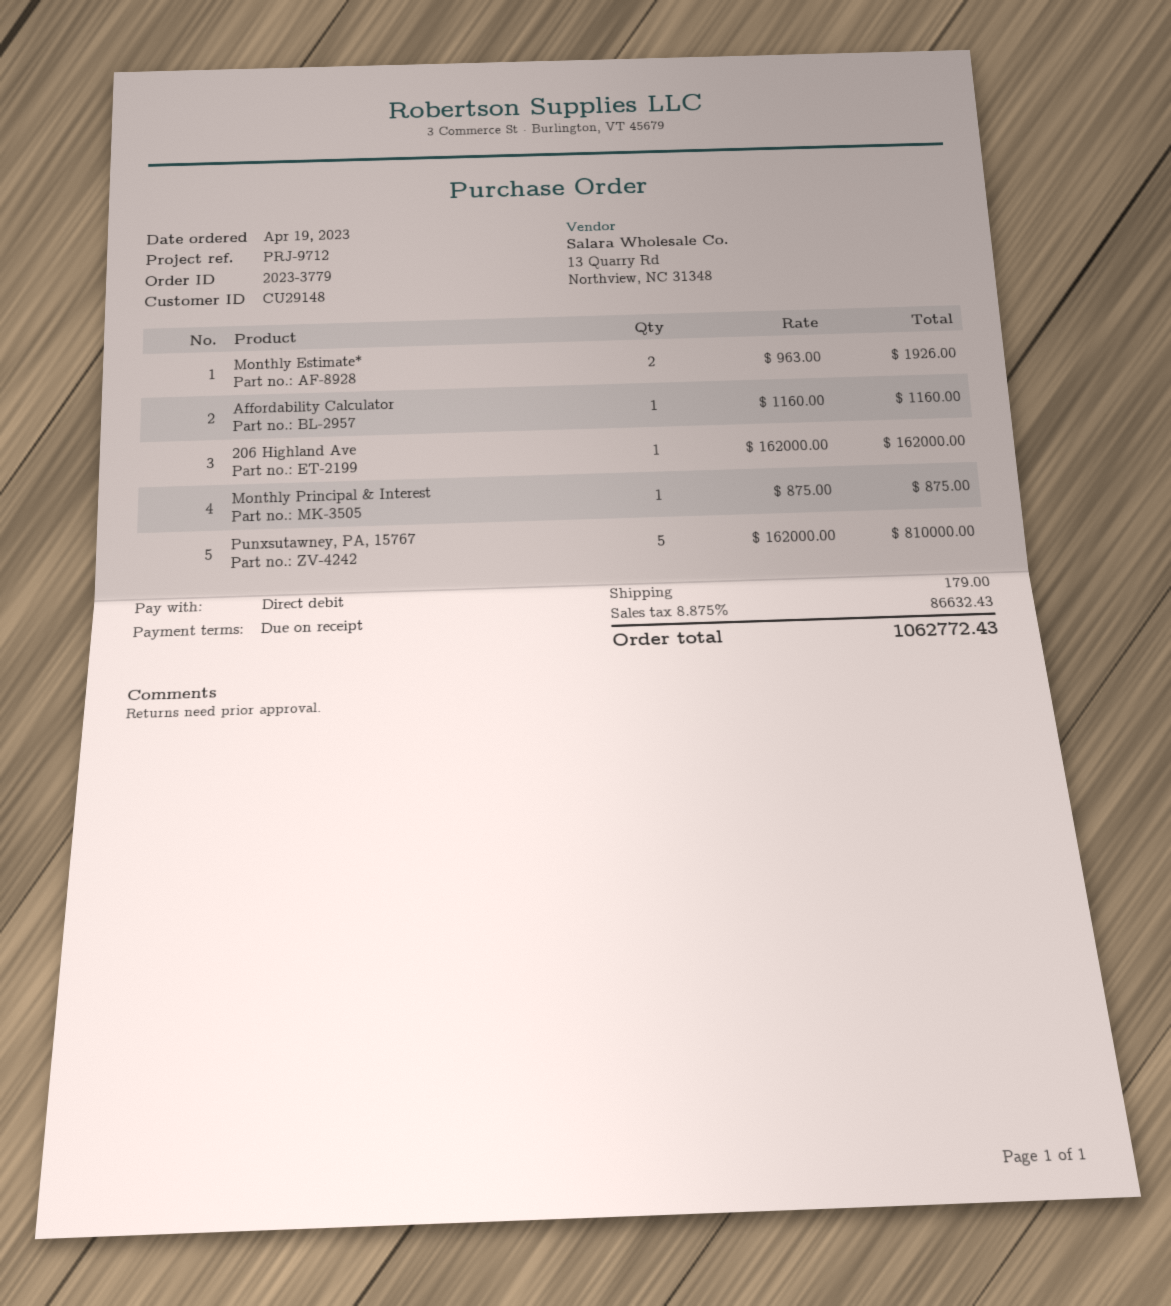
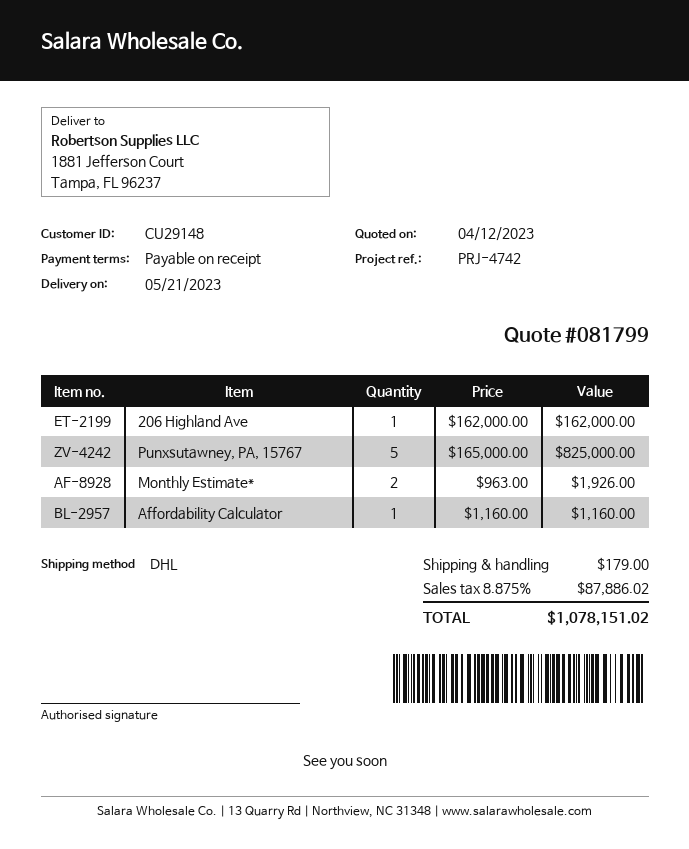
reference: PRJ-9712 -> PRJ-4742
Monthly Principal & Interest: 1 x 875.00 = 875.00 -> none
Punxsutawney, PA, 15767: 5 x 162000.00 = 810000.00 -> 5 x 165000.00 = 825000.00
tax: 8.875% = 86632.43 -> 8.875% = 87886.02
total: 1062772.43 -> 1078151.02

